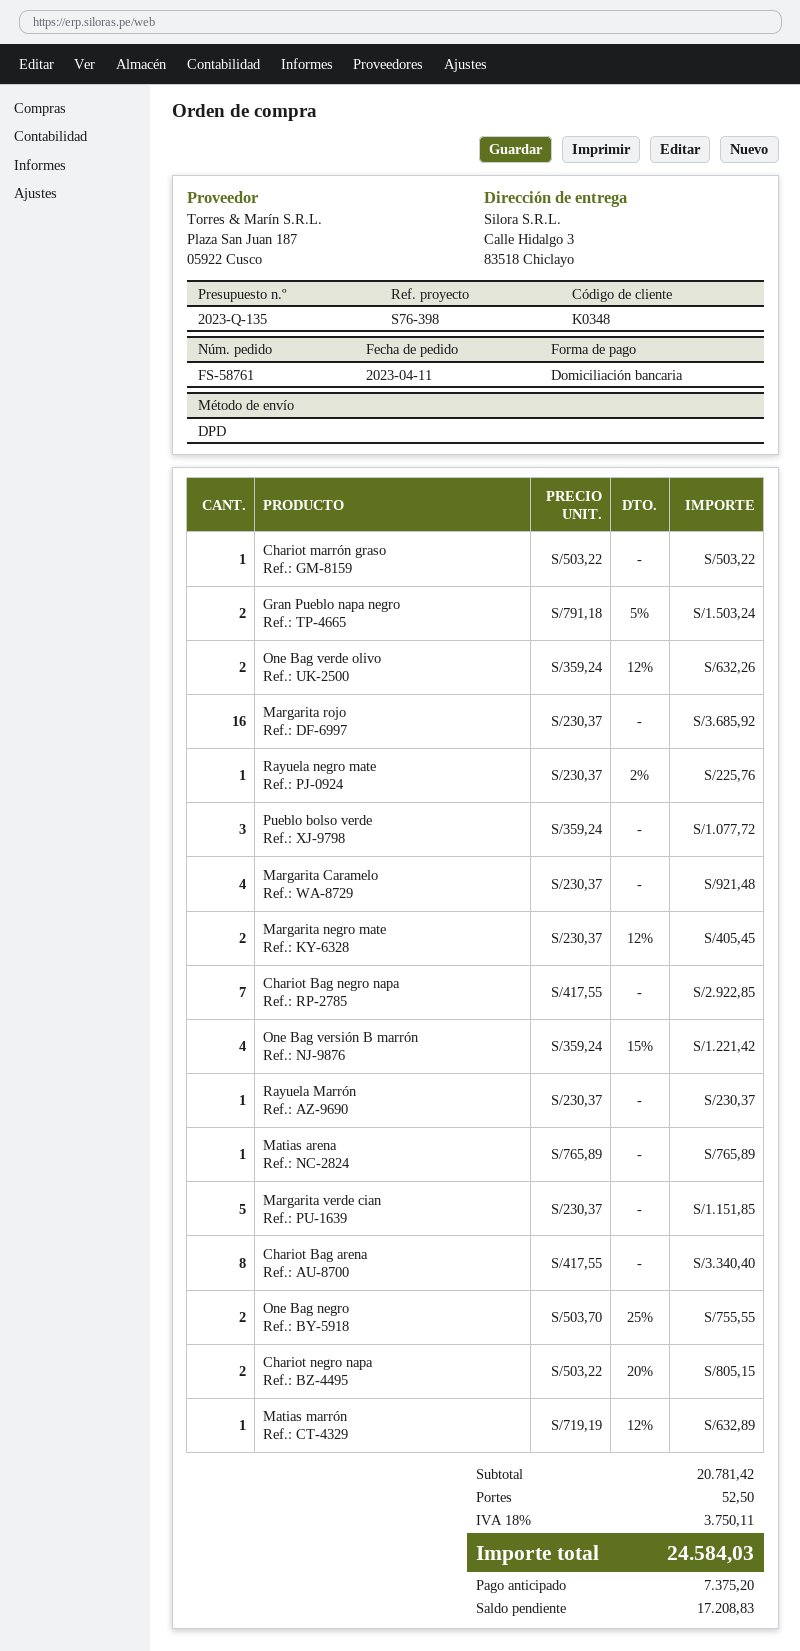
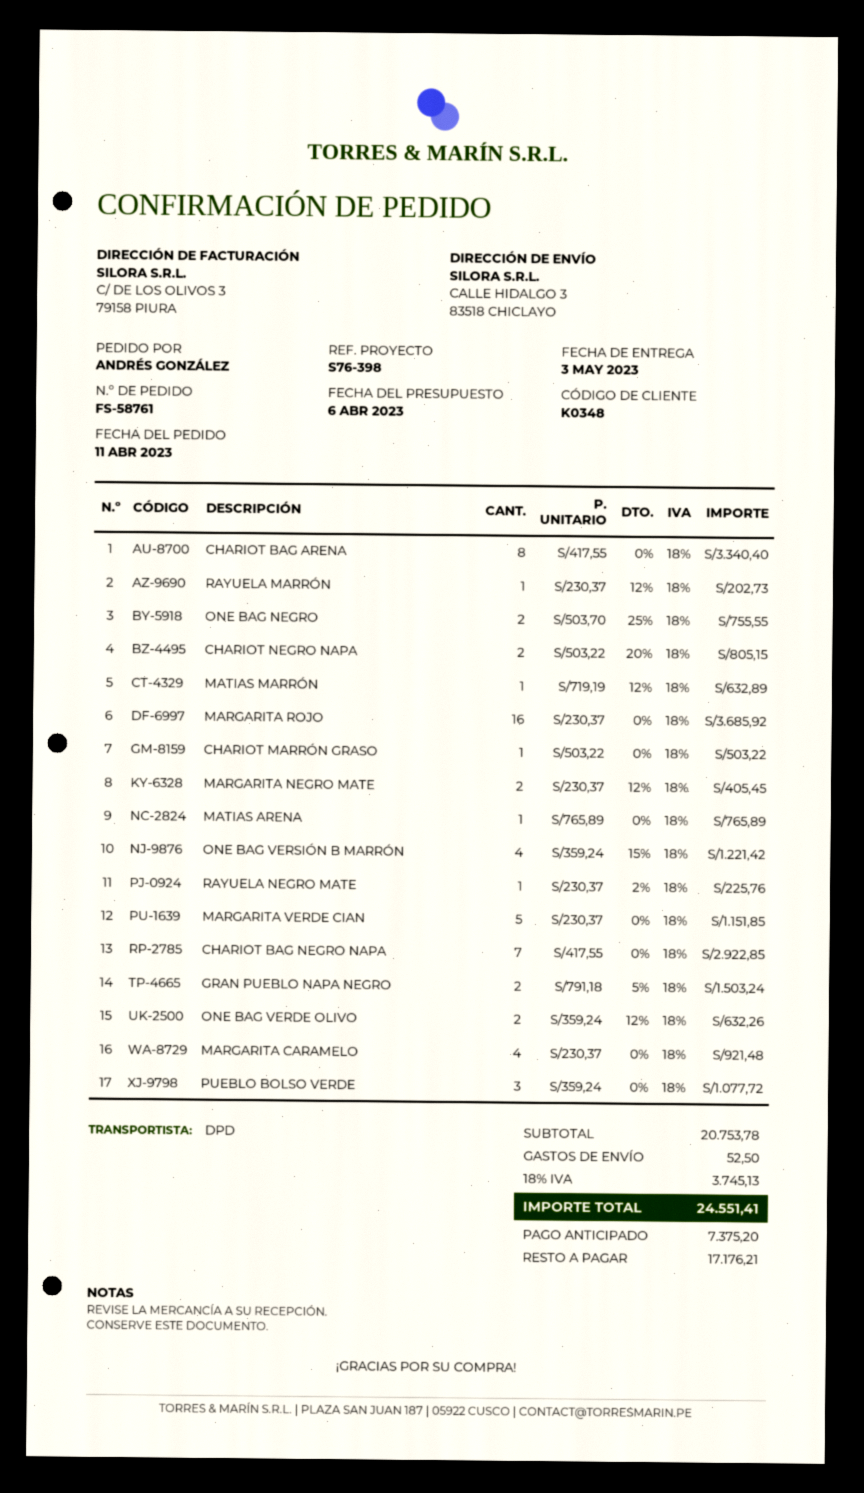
Rayuela Marrón: 1 x 230.37 = 230.37 -> 1 x 230.37 - 12% = 202.73
subtotal: 20781.42 -> 20753.78
tax: 18% = 3750.11 -> 18% = 3745.13
total: 24584.03 -> 24551.41
balance: 17208.83 -> 17176.21

